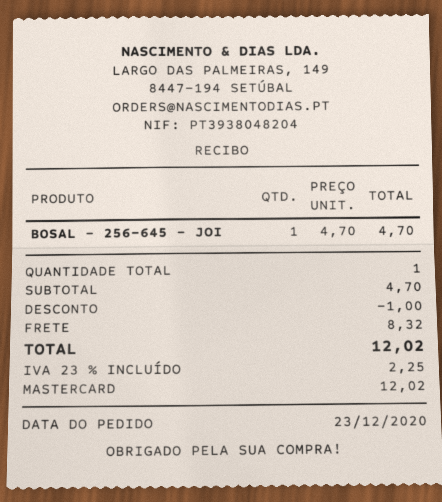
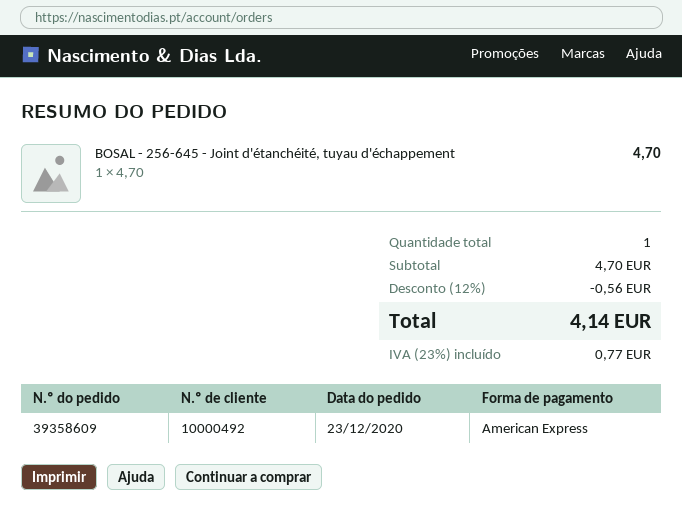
payment method: Mastercard -> American Express
discount: 1.00 -> 0.56
shipping: 8.32 -> none
tax: 23% = 2.25 -> 23% = 0.77
total: 12.02 -> 4.14

